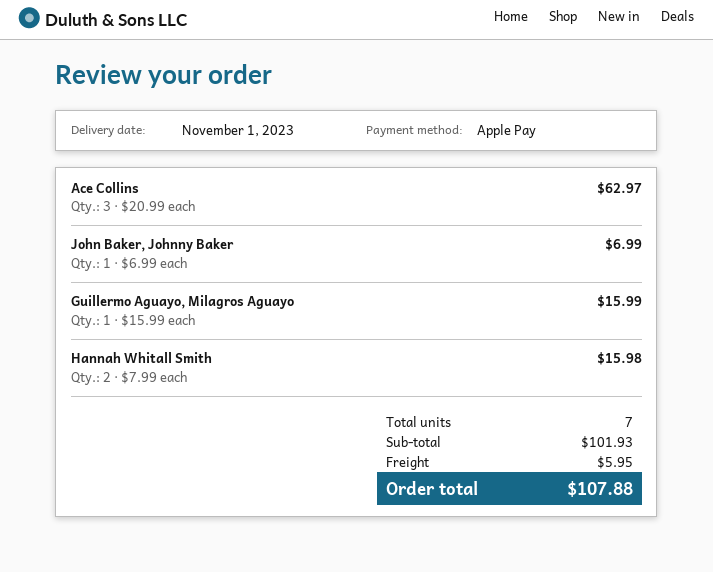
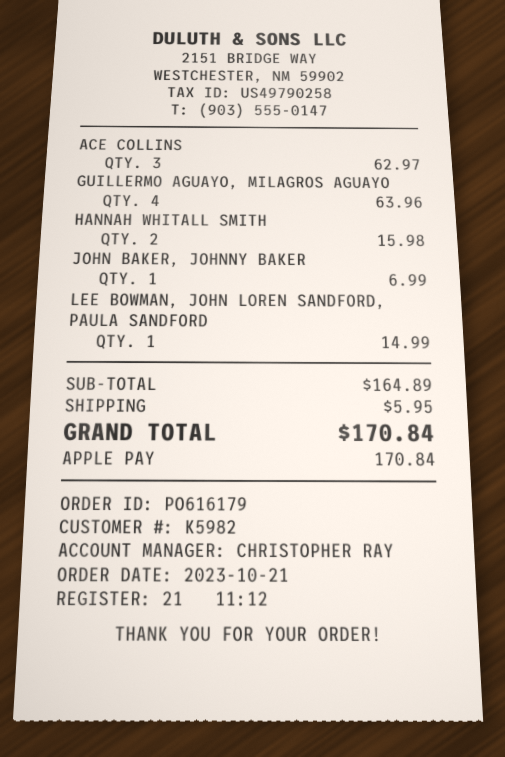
Guillermo Aguayo, Milagros Aguayo: 1 for 15.99 -> 4 for 63.96
LEE BOWMAN, JOHN LOREN SANDFORD, PAULA SANDFORD: none -> 1 for 14.99
subtotal: 101.93 -> 164.89
total: 107.88 -> 170.84

